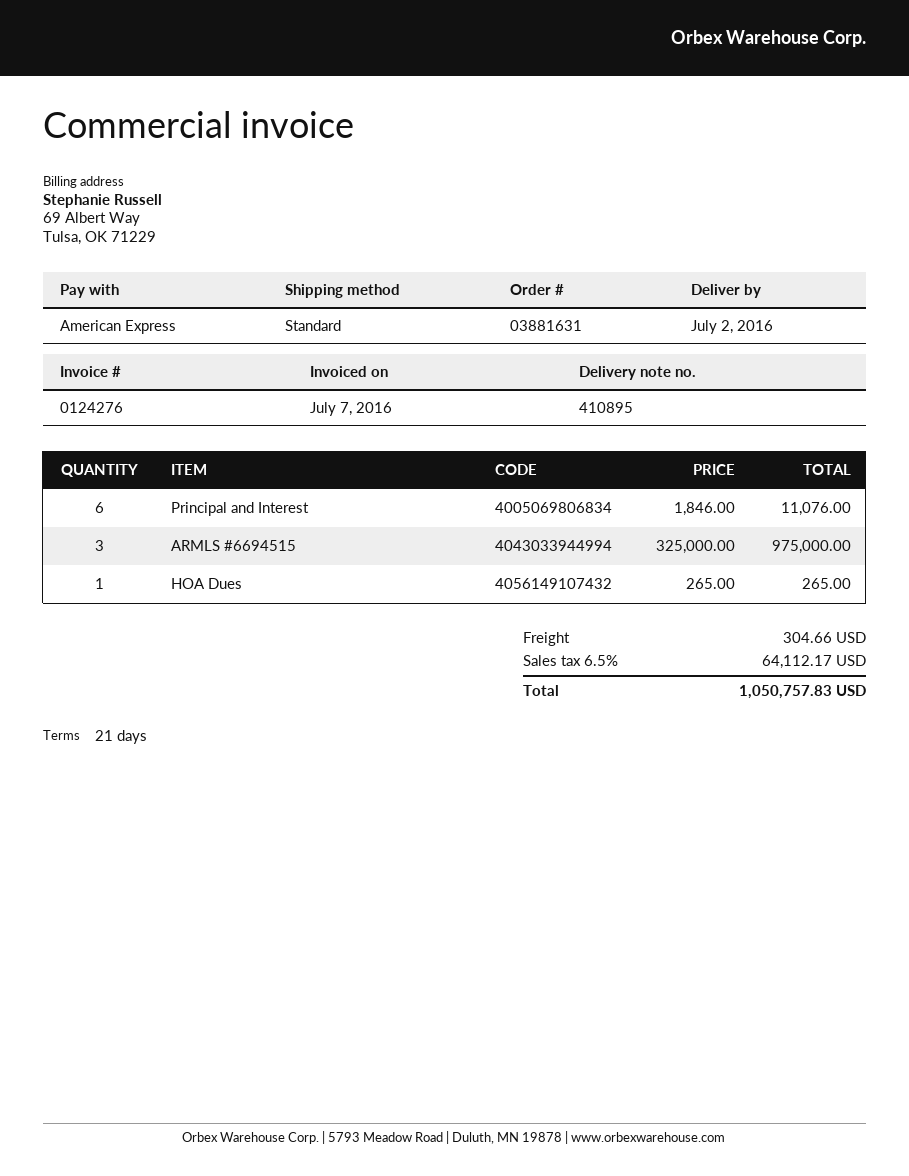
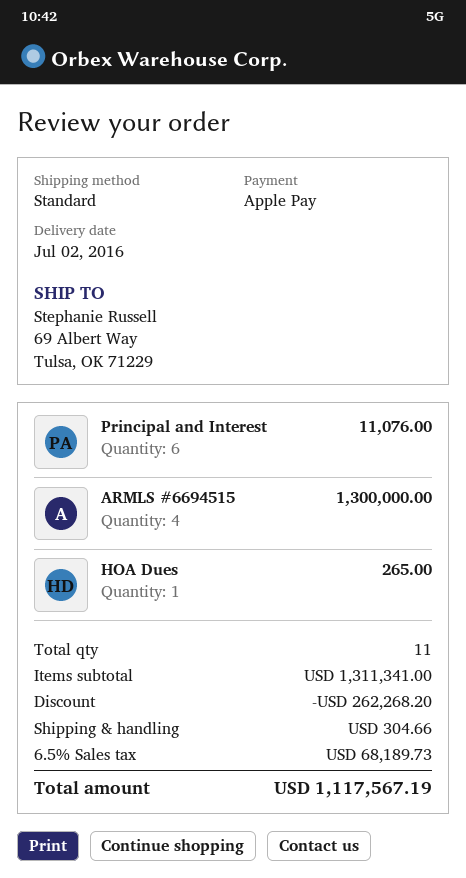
payment method: American Express -> Apple Pay
ARMLS #6694515: 3 for 975000.00 -> 4 for 1300000.00
discount: none -> 262268.20
tax: 6.5% = 64112.17 -> 6.5% = 68189.73
total: 1050757.83 -> 1117567.19

